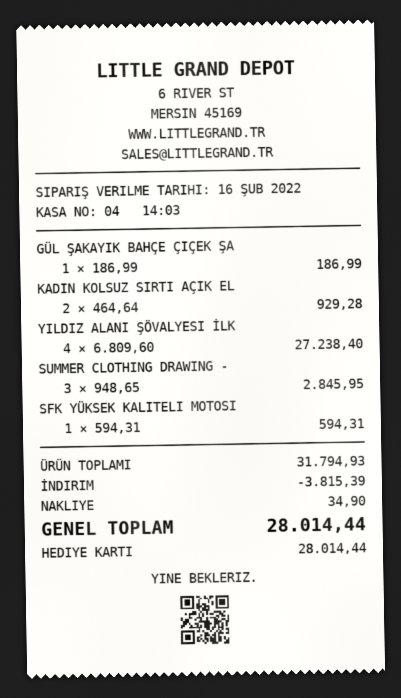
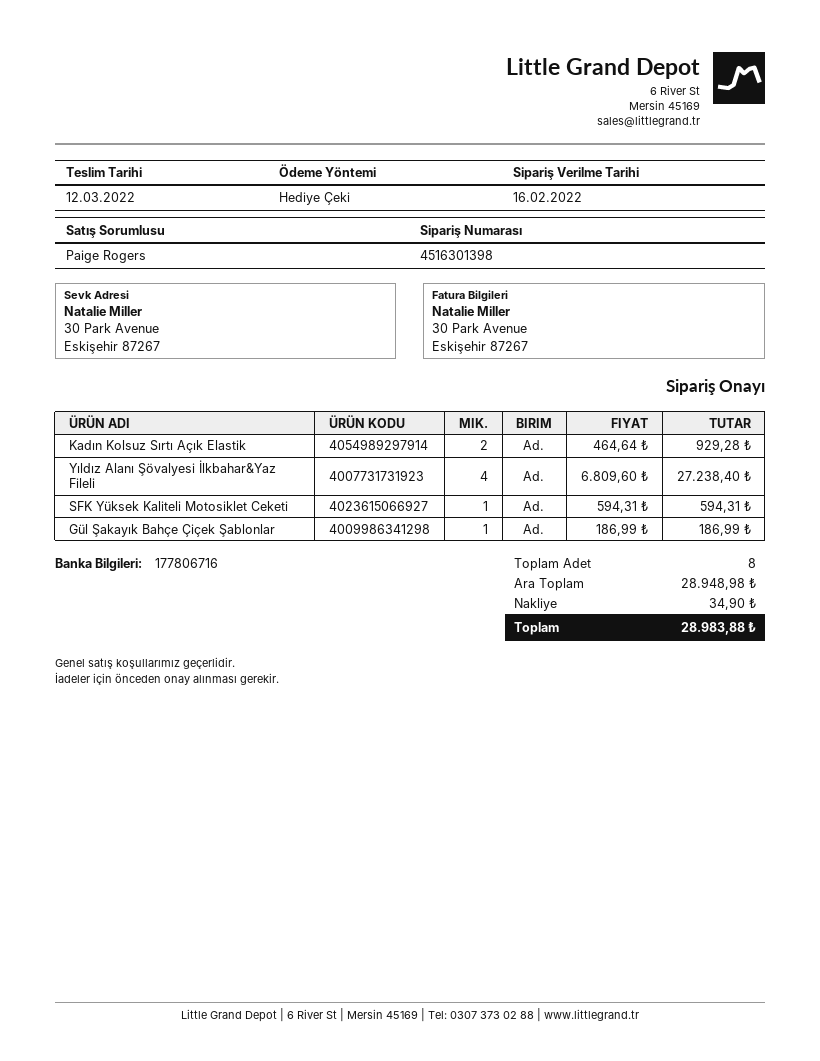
SUMMER CLOTHING DRAWING -: 3 x 948.65 = 2845.95 -> none
subtotal: 31794.93 -> 28948.98
discount: 3815.39 -> none
total: 28014.44 -> 28983.88

